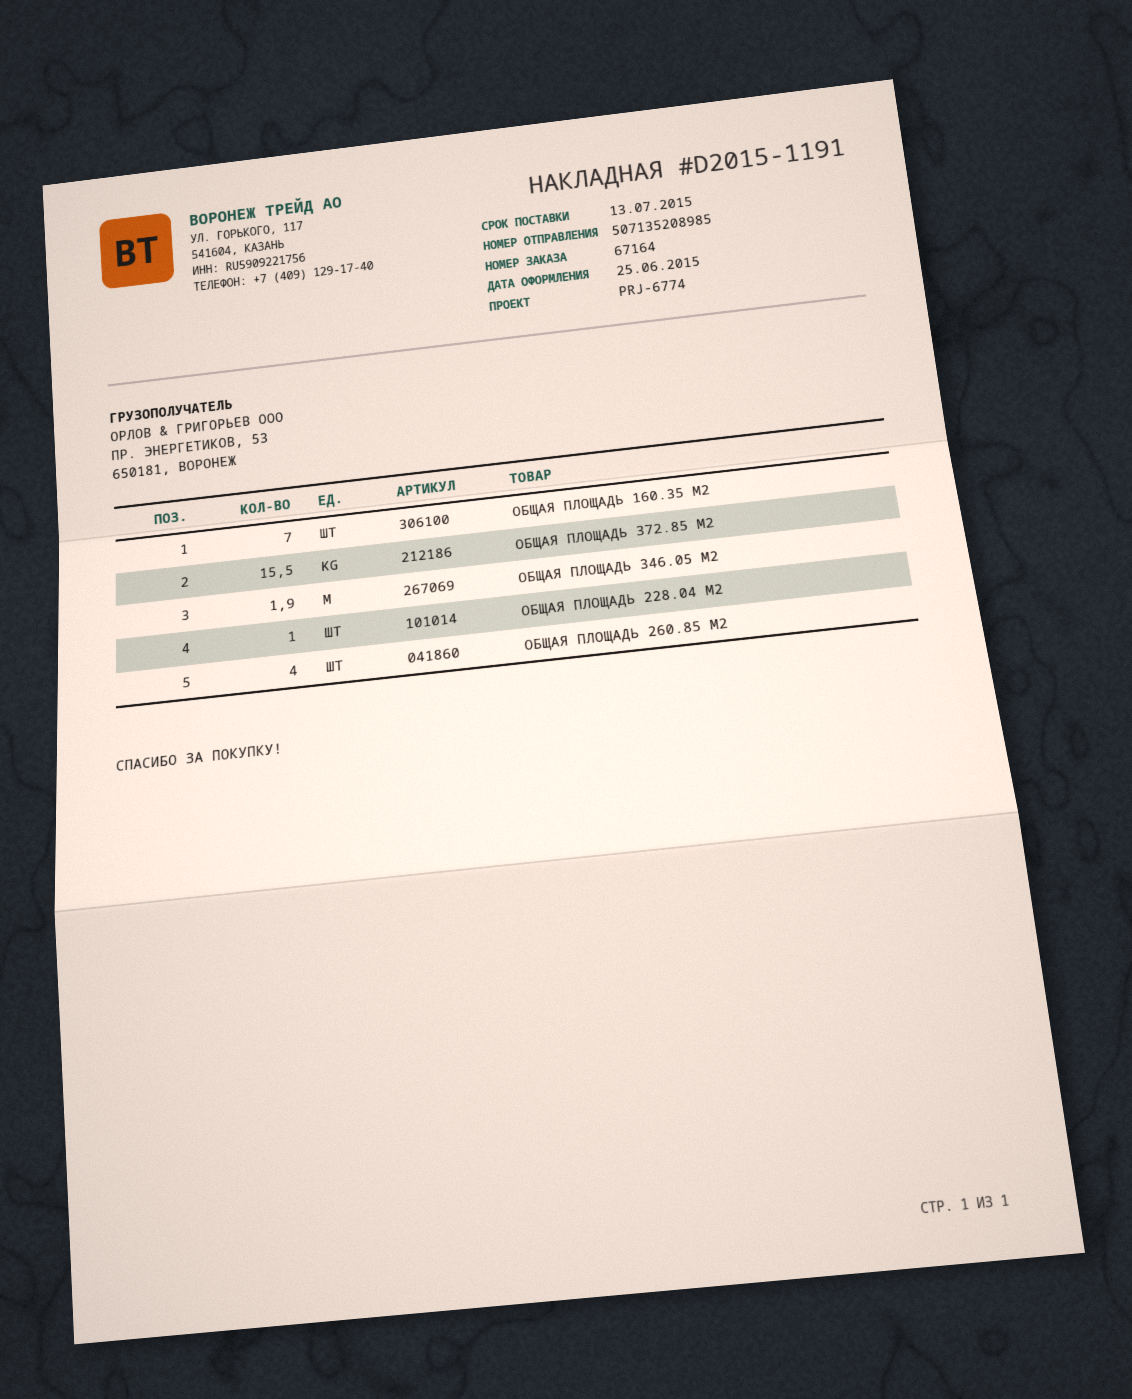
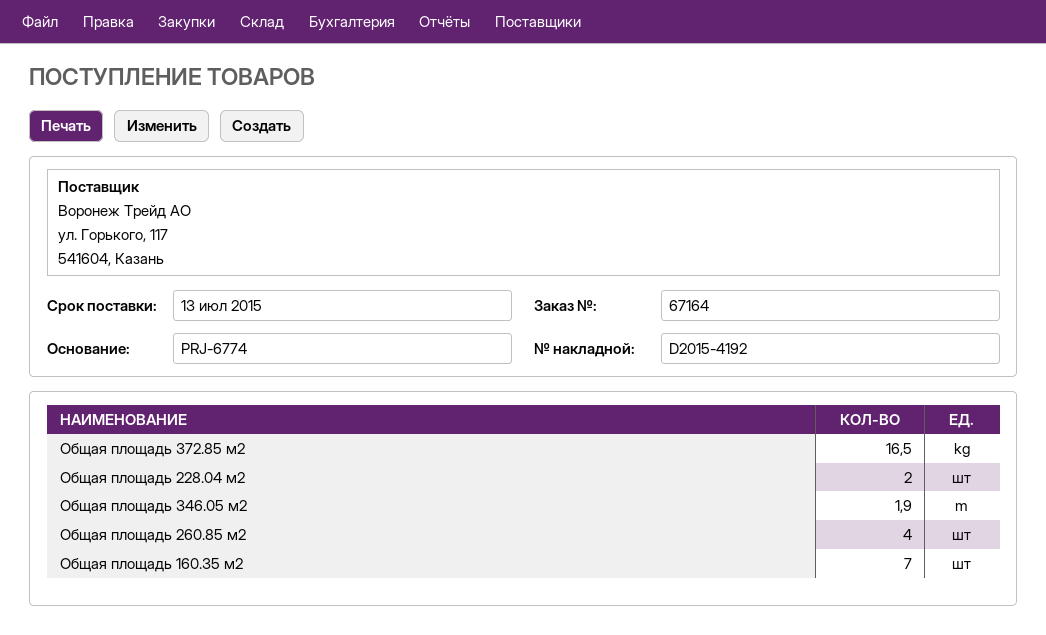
delivery note number: D2015-1191 -> D2015-4192
ОБЩАЯ ПЛОЩАДЬ 372.85 М2: 15.5 -> 16.5
ОБЩАЯ ПЛОЩАДЬ 228.04 М2: 1 -> 2

